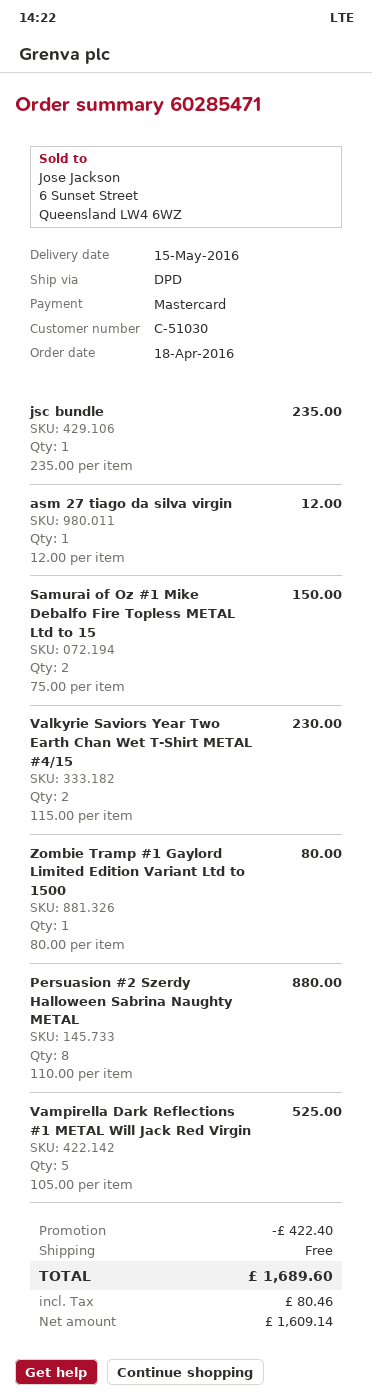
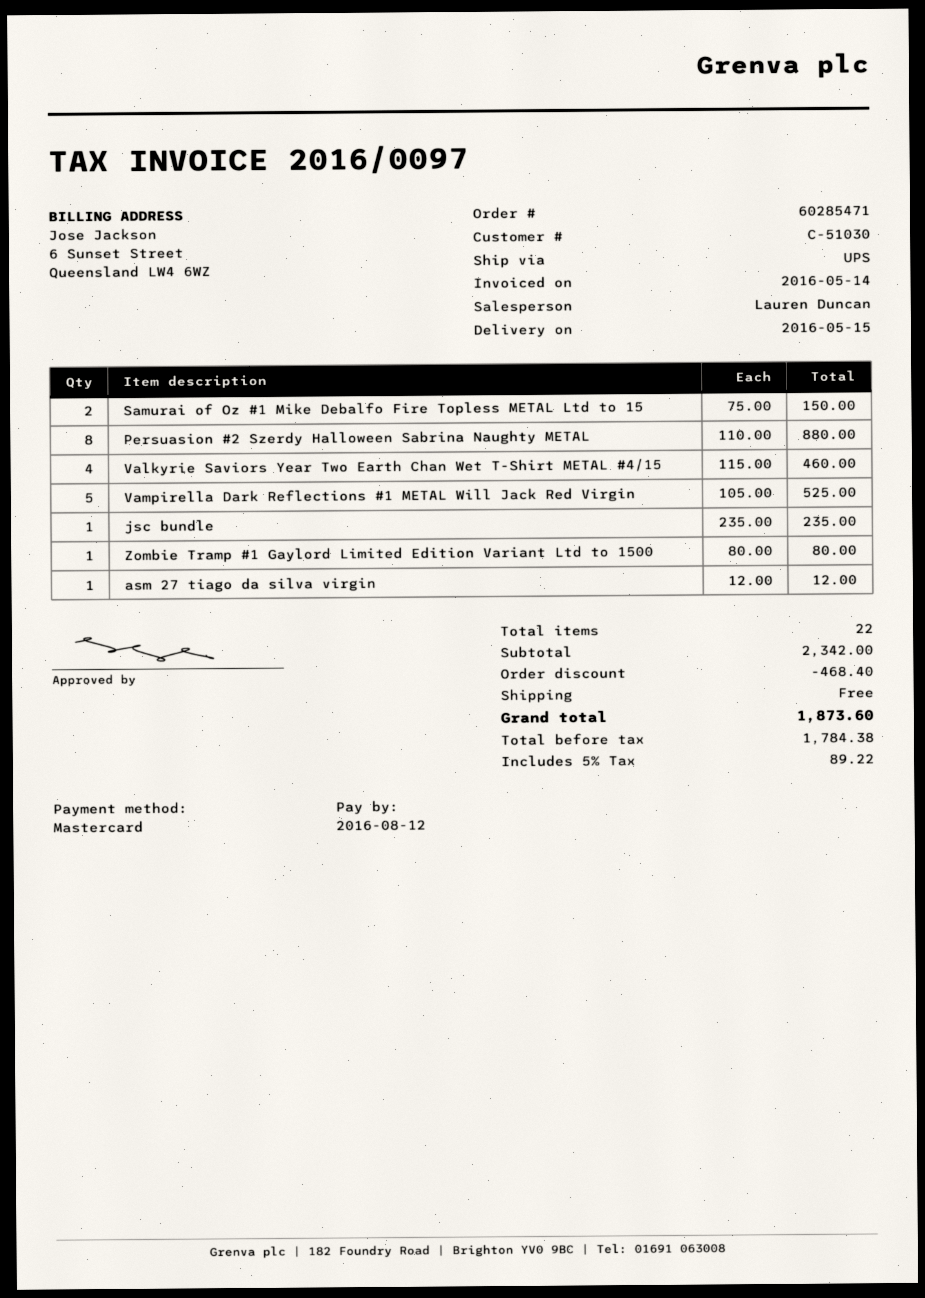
shipping method: DPD -> UPS
Valkyrie Saviors Year Two Earth Chan Wet T-Shirt METAL #4/15: 2 x 115.00 = 230.00 -> 4 x 115.00 = 460.00
discount: 422.40 -> 468.40
net: 1609.14 -> 1784.38
tax: 80.46 -> 89.22
total: 1689.60 -> 1873.60

